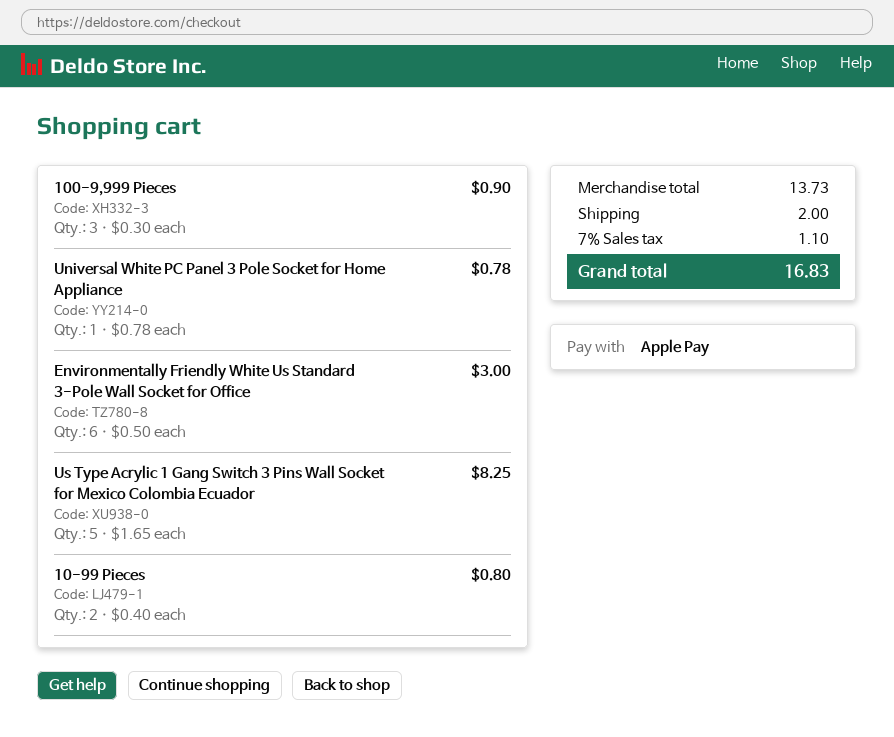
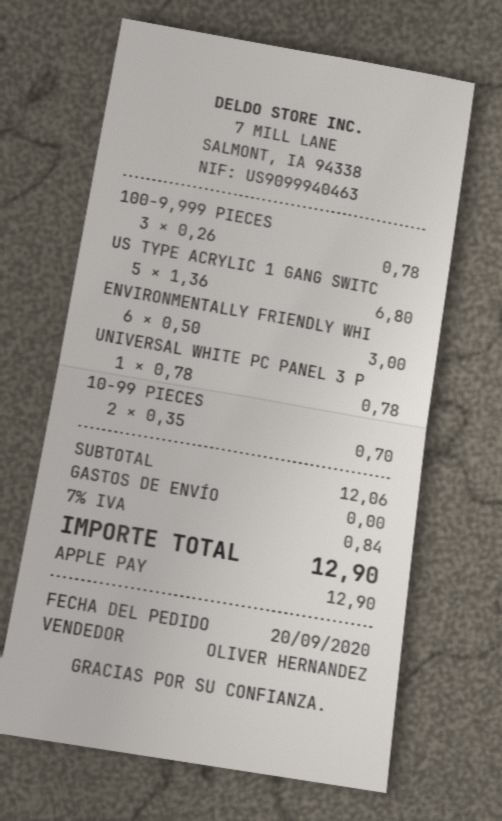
100-9,999 Pieces: 3 x 0.30 = 0.90 -> 3 x 0.26 = 0.78
Us Type Acrylic 1 Gang Switch 3 Pins Wall Socket for Mexico Colombia Ecuador: 5 x 1.65 = 8.25 -> 5 x 1.36 = 6.80
10-99 Pieces: 2 x 0.40 = 0.80 -> 2 x 0.35 = 0.70
subtotal: 13.73 -> 12.06
shipping: 2.00 -> 0.00
tax: 7% = 1.10 -> 7% = 0.84
total: 16.83 -> 12.90

